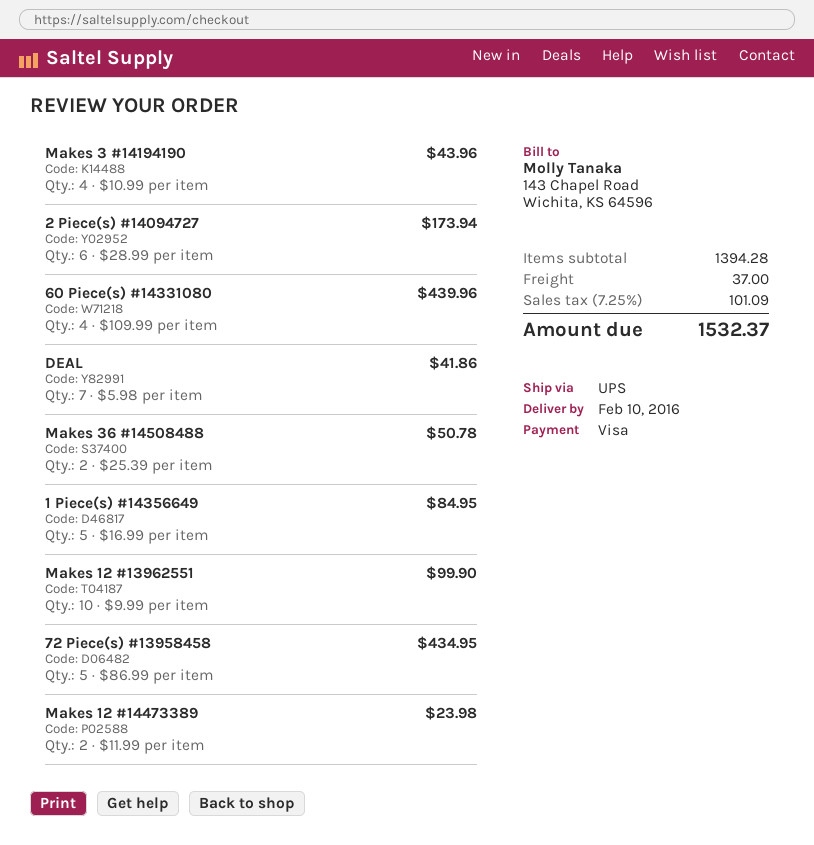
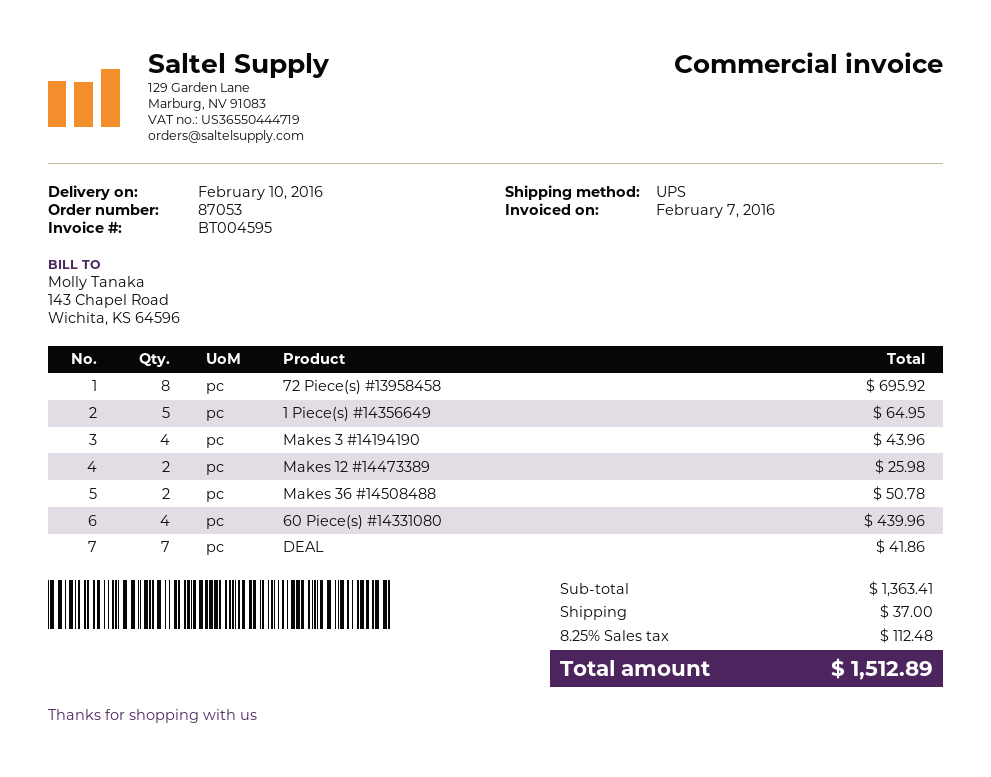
2 Piece(s) #14094727: 6 for 173.94 -> none
1 Piece(s) #14356649: 5 for 84.95 -> 5 for 64.95
Makes 12 #13962551: 10 for 99.90 -> none
72 Piece(s) #13958458: 5 for 434.95 -> 8 for 695.92
Makes 12 #14473389: 2 for 23.98 -> 2 for 25.98
subtotal: 1394.28 -> 1363.41
tax: 7.25% = 101.09 -> 8.25% = 112.48
total: 1532.37 -> 1512.89

